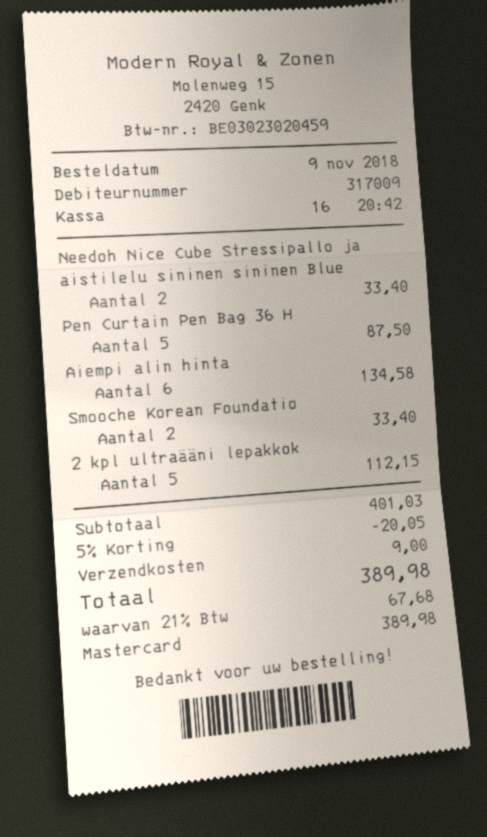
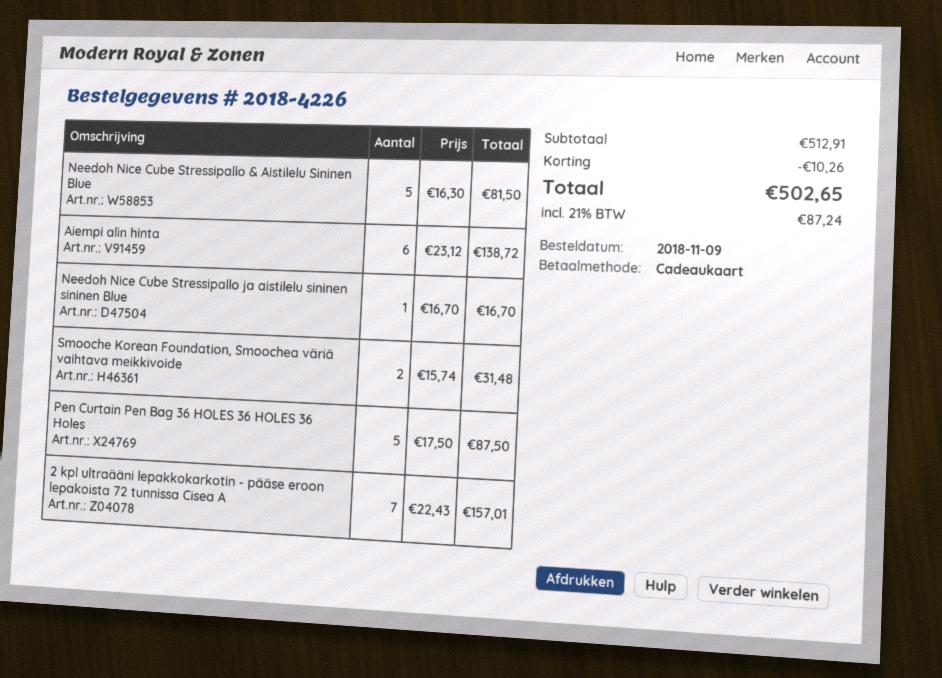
payment method: Mastercard -> gift card
Needoh Nice Cube Stressipallo ja aistilelu sininen sininen Blue: 2 for 33.40 -> 1 for 16.70
Aiempi alin hinta: 6 for 134.58 -> 6 for 138.72
Smooche Korean Foundatio: 2 for 33.40 -> 2 for 31.48
2 kpl ultraääni lepakkok: 5 for 112.15 -> 7 for 157.01
Needoh Nice Cube Stressipallo & Aistilelu Sininen Blue: none -> 5 for 81.50
subtotal: 401.03 -> 512.91
discount: 20.05 -> 10.26
shipping: 9.00 -> none
tax: 21% = 67.68 -> 21% = 87.24
total: 389.98 -> 502.65

